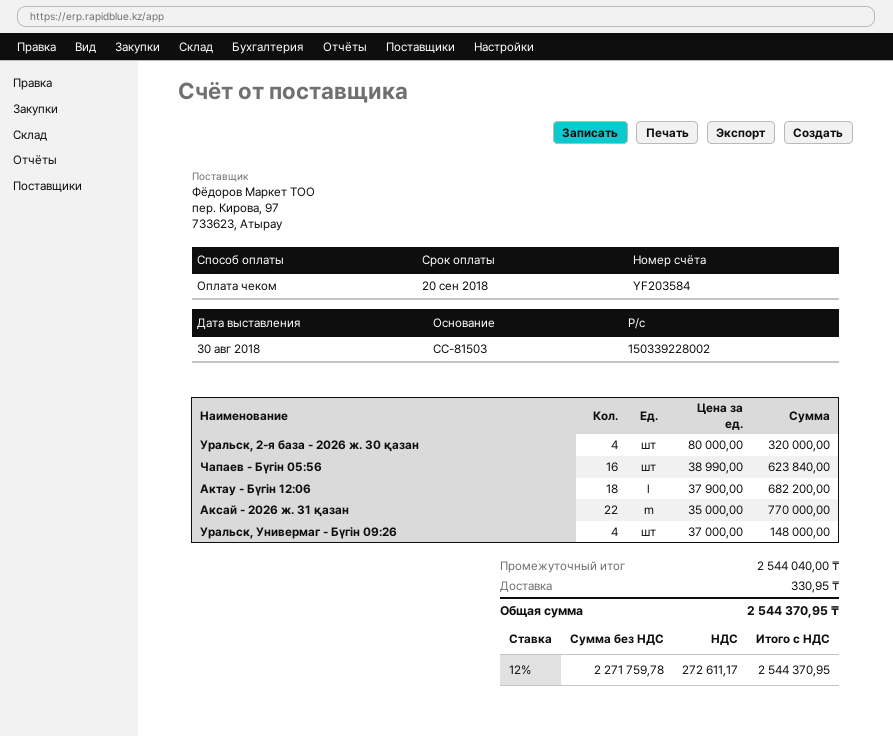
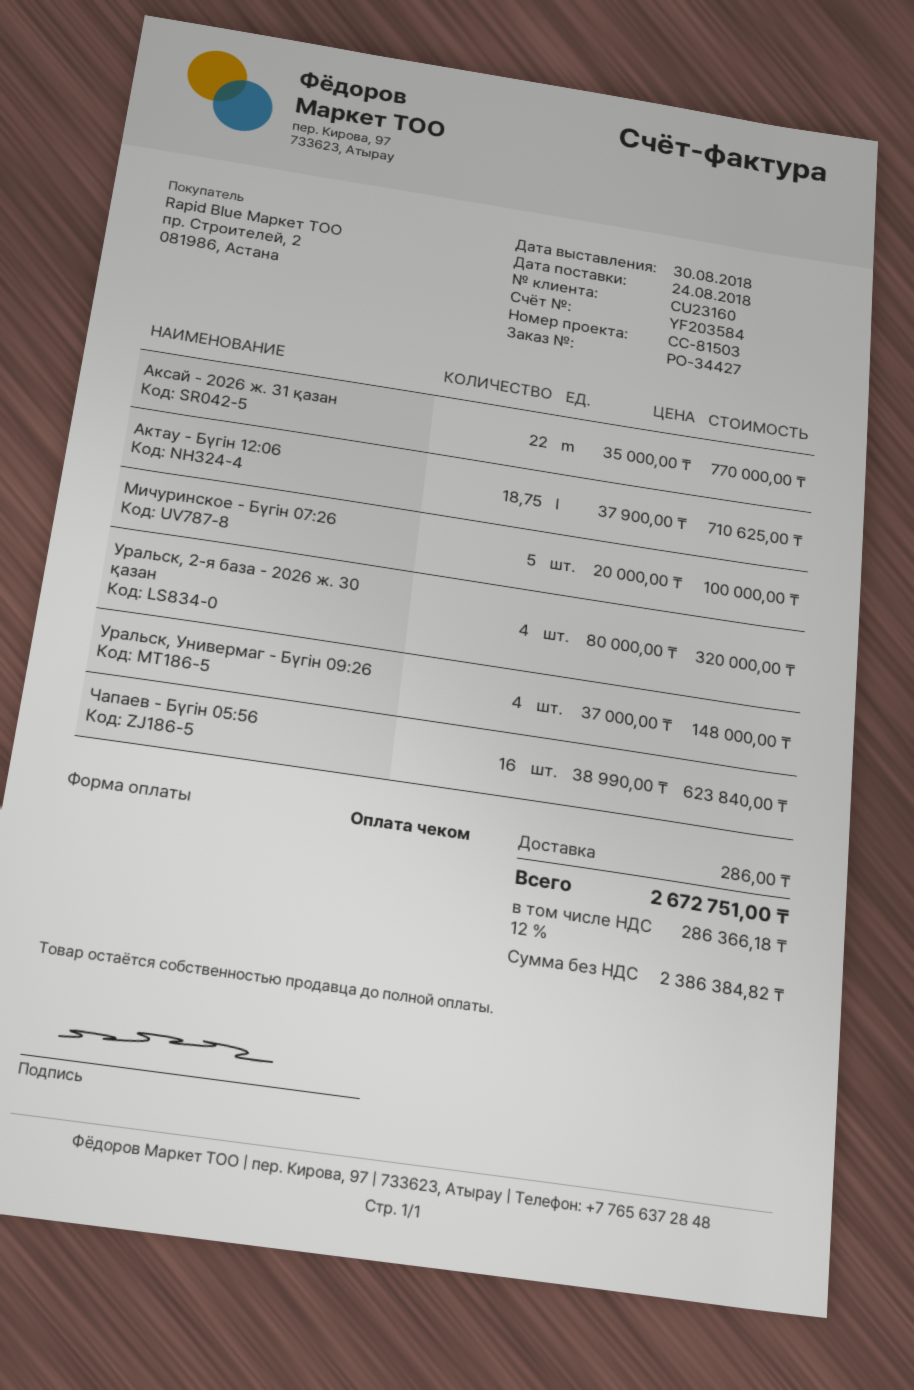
Актау - Бүгін 12:06: 18 x 37900.00 = 682200.00 -> 18.75 x 37900.00 = 710625.00
Мичуринское - Бүгін 07:26: none -> 5 x 20000.00 = 100000.00
shipping: 330.95 -> 286.00
net: 2271759.78 -> 2386384.82
tax: 12% = 272611.17 -> 12% = 286366.18
total: 2544370.95 -> 2672751.00

